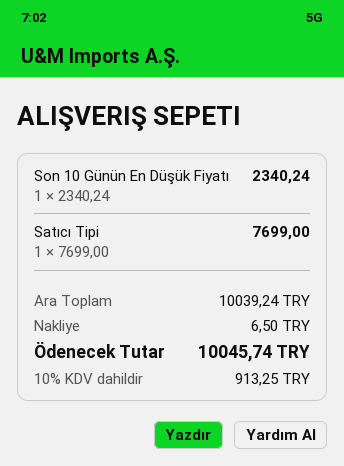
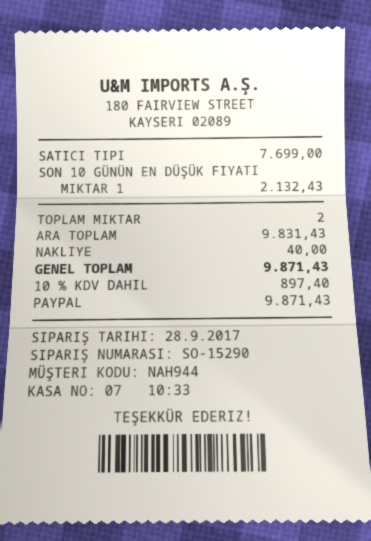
Son 10 Günün En Düşük Fiyatı: 1 for 2340.24 -> 1 for 2132.43
subtotal: 10039.24 -> 9831.43
shipping: 6.50 -> 40.00
tax: 10% = 913.25 -> 10% = 897.40
total: 10045.74 -> 9871.43

